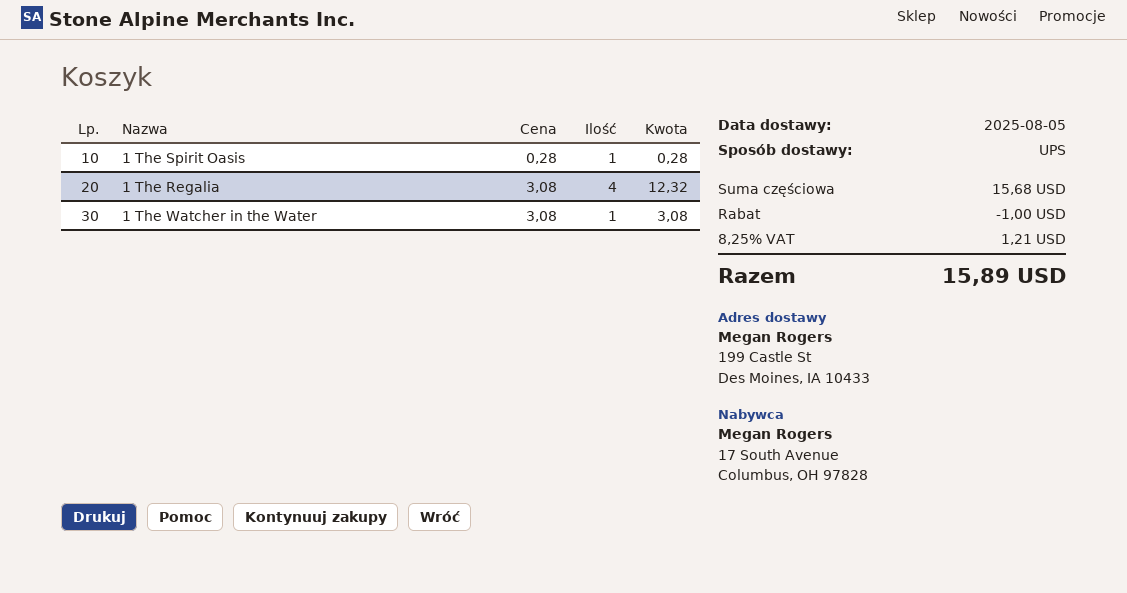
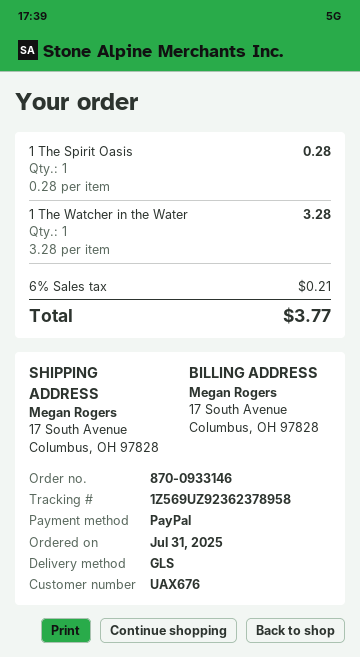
shipping method: UPS -> GLS
ship to: 199 Castle St, Des Moines, IA 10433 -> 17 South Avenue, Columbus, OH 97828
1 The Regalia: 4 x 3.08 = 12.32 -> none
1 The Watcher in the Water: 1 x 3.08 = 3.08 -> 1 x 3.28 = 3.28
discount: 1.00 -> none
tax: 8.25% = 1.21 -> 6% = 0.21
total: 15.89 -> 3.77

